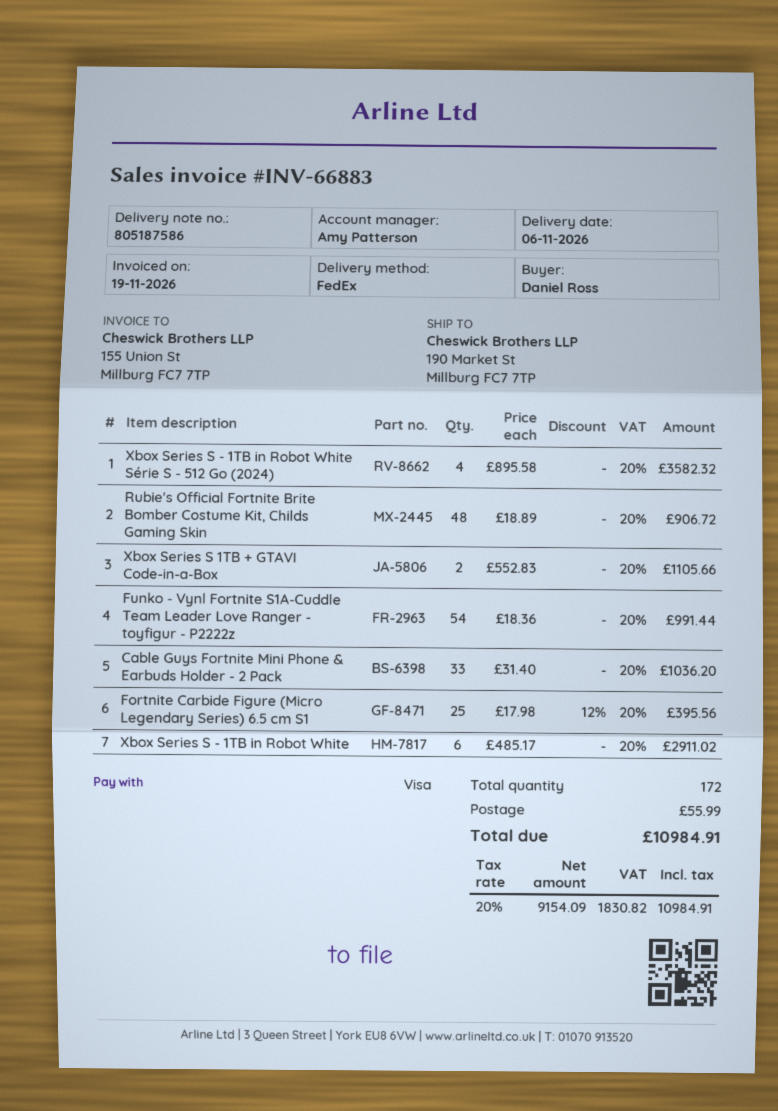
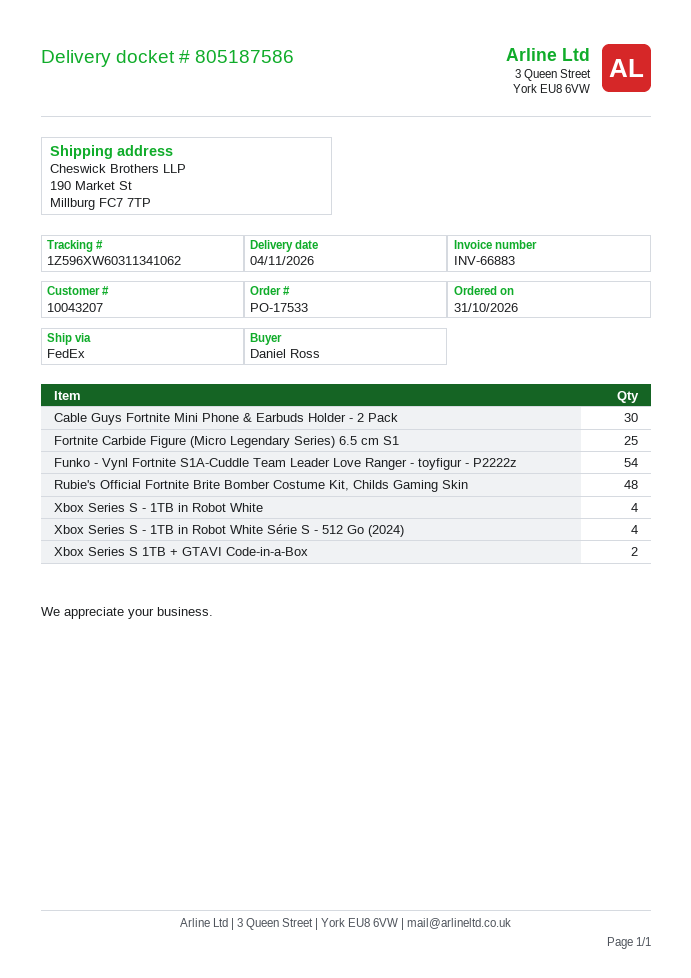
delivery date: 2026-11-06 -> 2026-11-04
Cable Guys Fortnite Mini Phone & Earbuds Holder - 2 Pack: 33 -> 30
Xbox Series S - 1TB in Robot White: 6 -> 4

